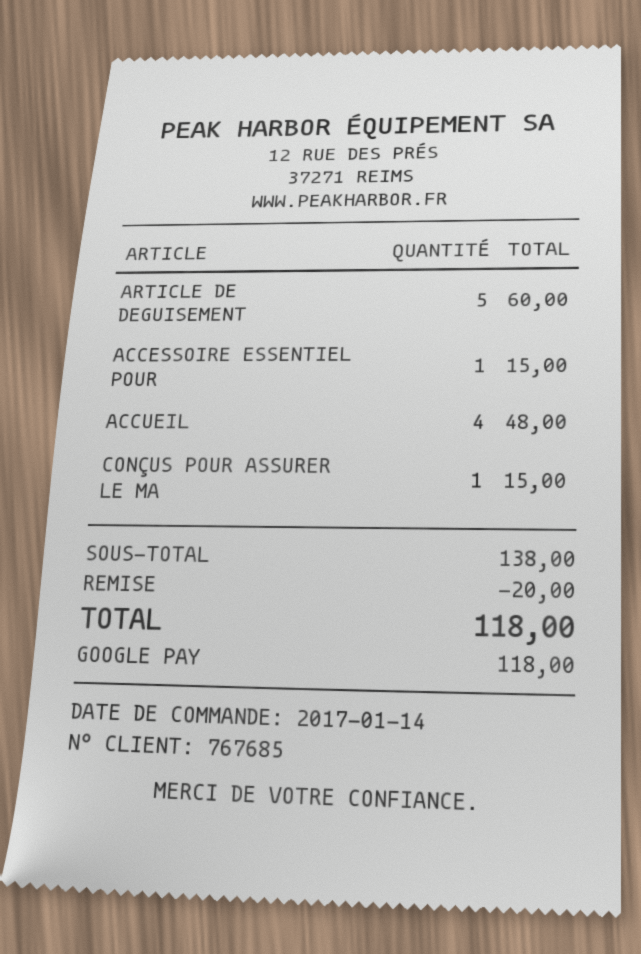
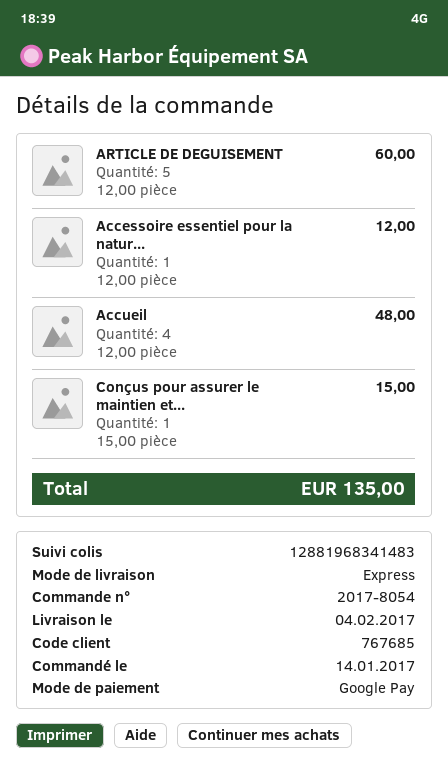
ACCESSOIRE ESSENTIEL POUR: 1 for 15.00 -> 1 for 12.00
discount: 20.00 -> none
total: 118.00 -> 135.00

